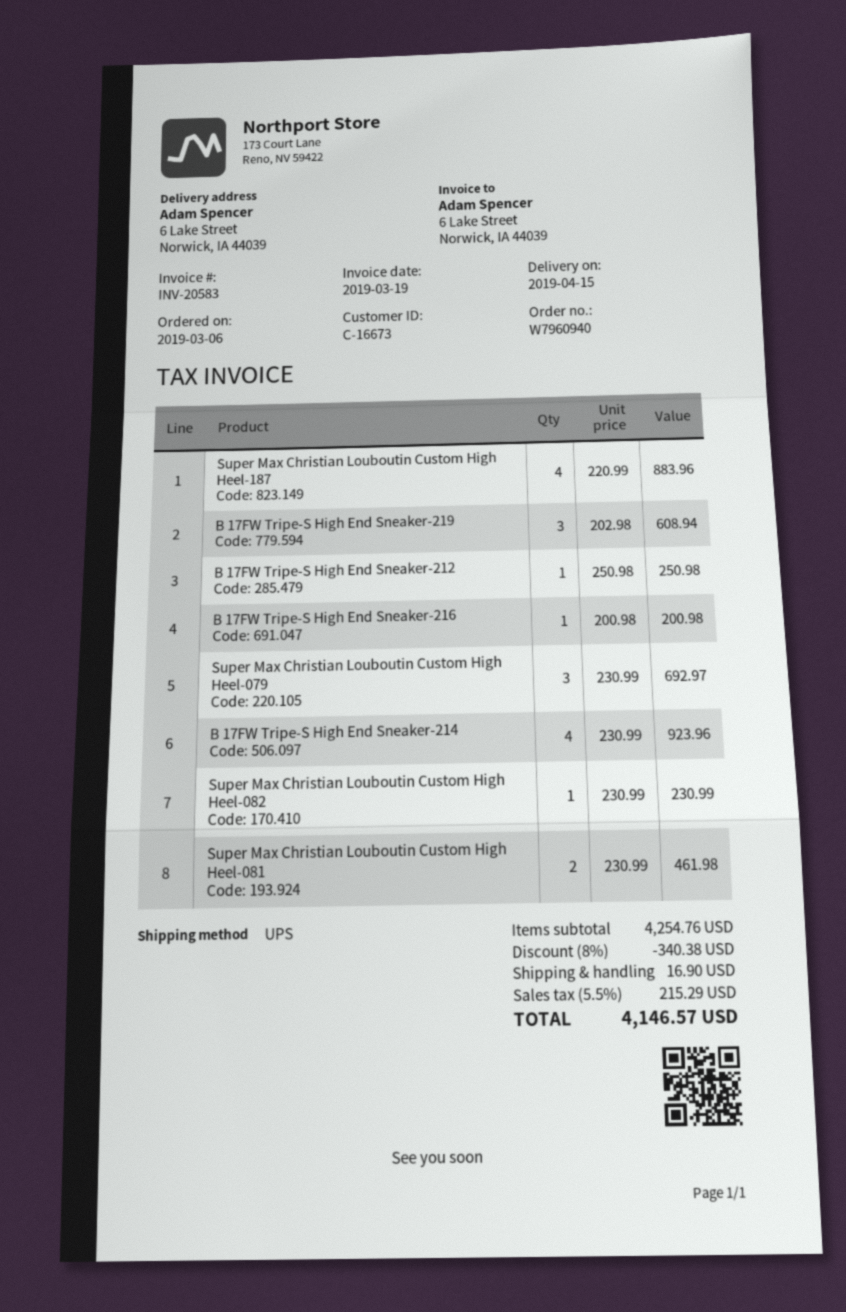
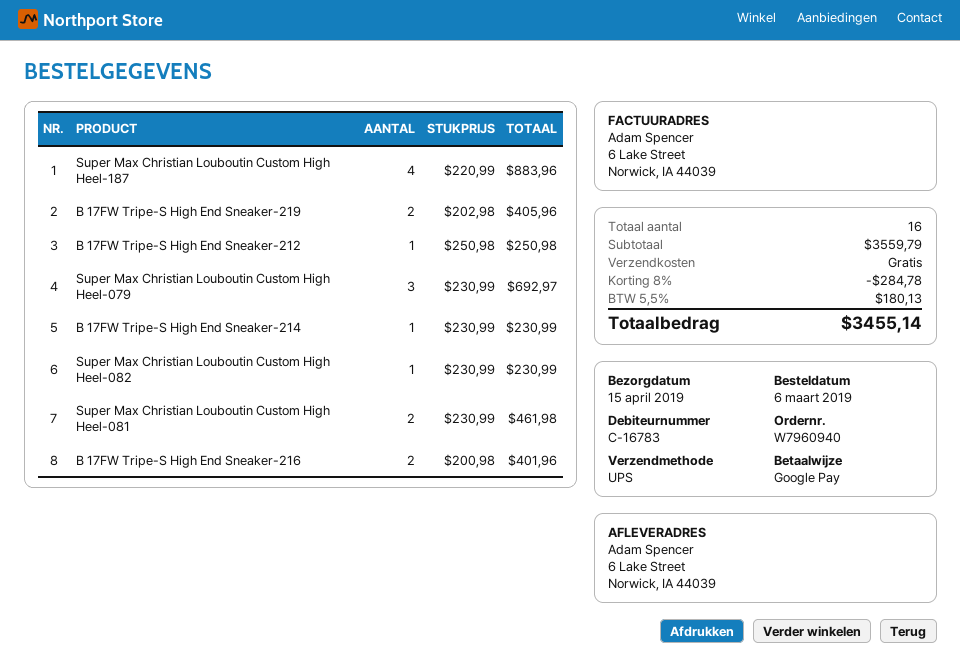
customer number: C-16673 -> C-16783
B 17FW Tripe-S High End Sneaker-219: 3 x 202.98 = 608.94 -> 2 x 202.98 = 405.96
B 17FW Tripe-S High End Sneaker-216: 1 x 200.98 = 200.98 -> 2 x 200.98 = 401.96
B 17FW Tripe-S High End Sneaker-214: 4 x 230.99 = 923.96 -> 1 x 230.99 = 230.99
subtotal: 4254.76 -> 3559.79
discount: 8% = 340.38 -> 8% = 284.78
shipping: 16.90 -> 0.00
tax: 5.5% = 215.29 -> 5.5% = 180.13
total: 4146.57 -> 3455.14

